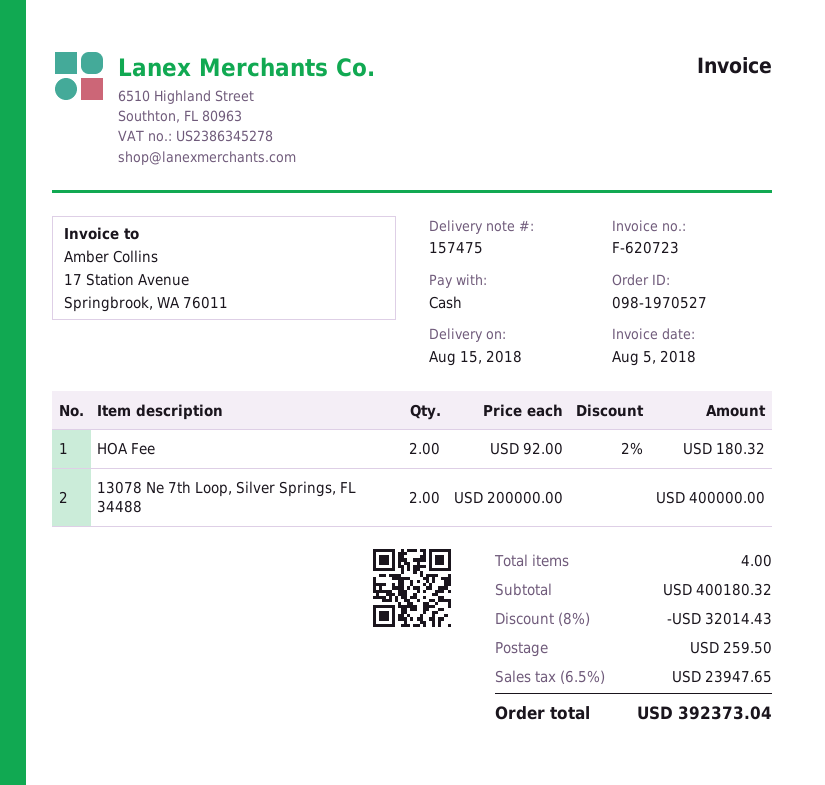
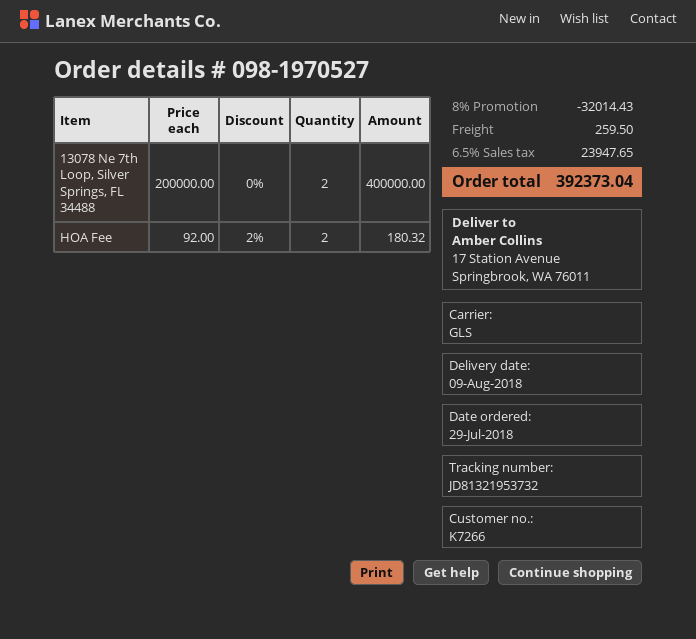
delivery date: 2018-08-15 -> 2018-08-09

